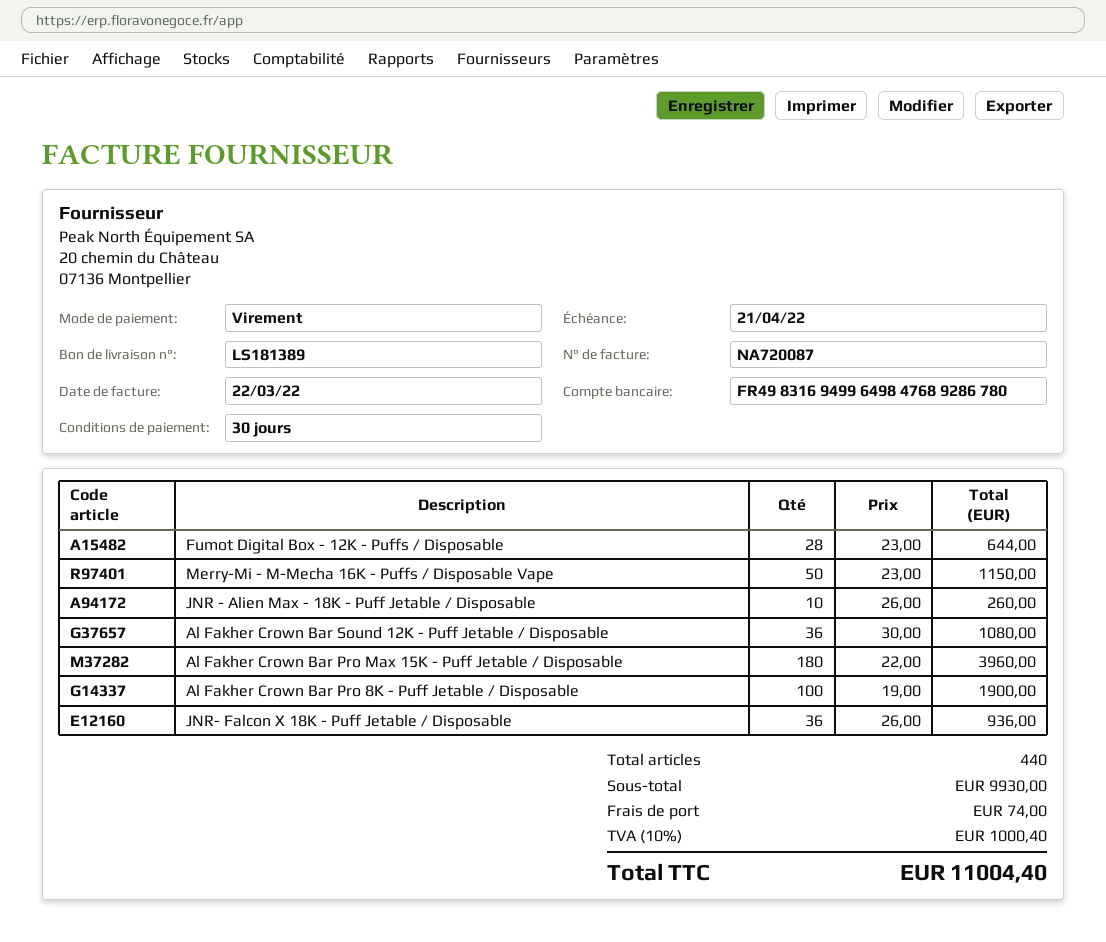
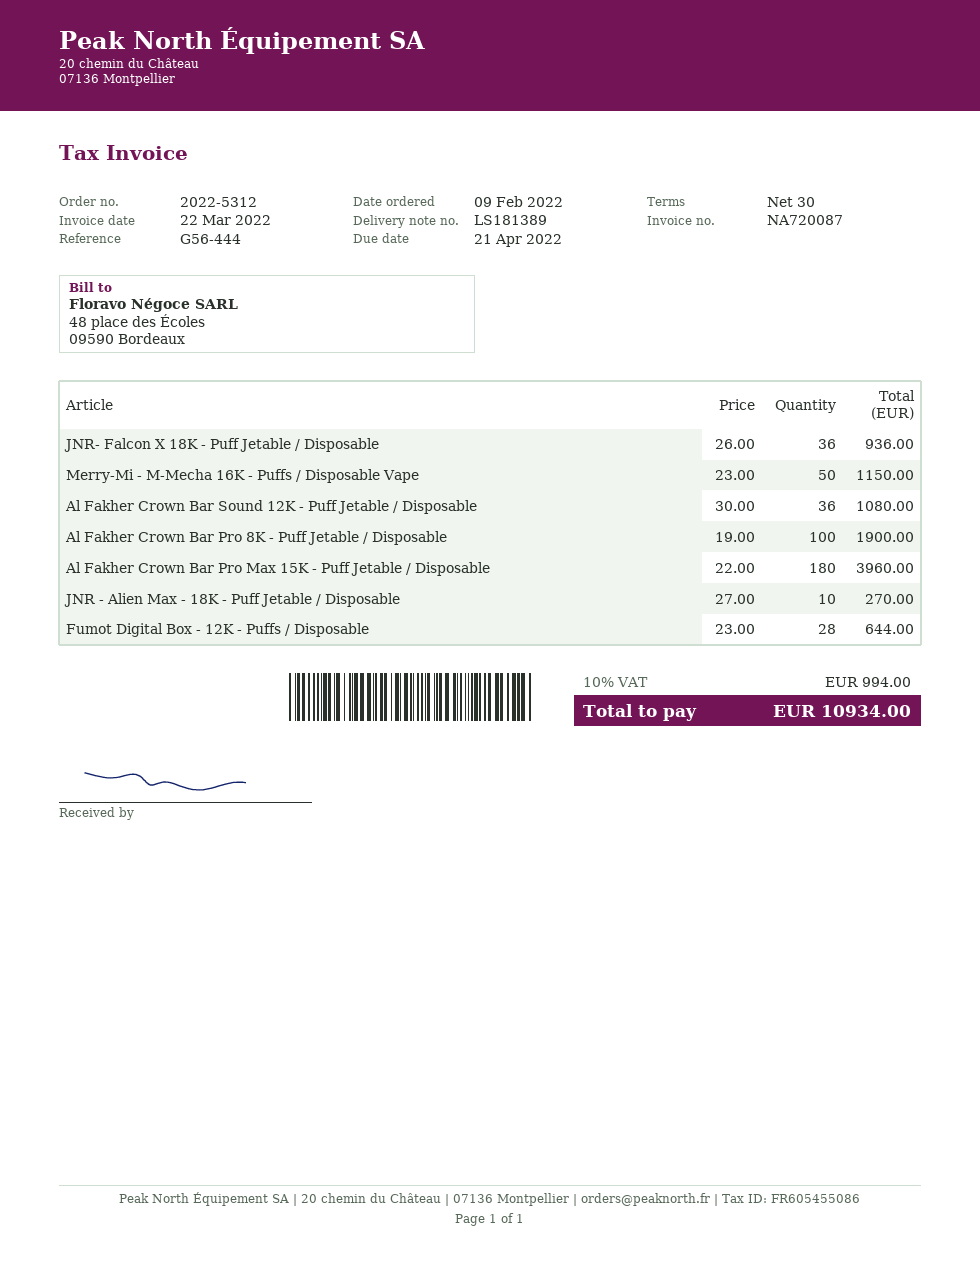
JNR - Alien Max - 18K - Puff Jetable / Disposable: 10 x 26.00 = 260.00 -> 10 x 27.00 = 270.00
shipping: 74.00 -> none
tax: 10% = 1000.40 -> 10% = 994.00
total: 11004.40 -> 10934.00

